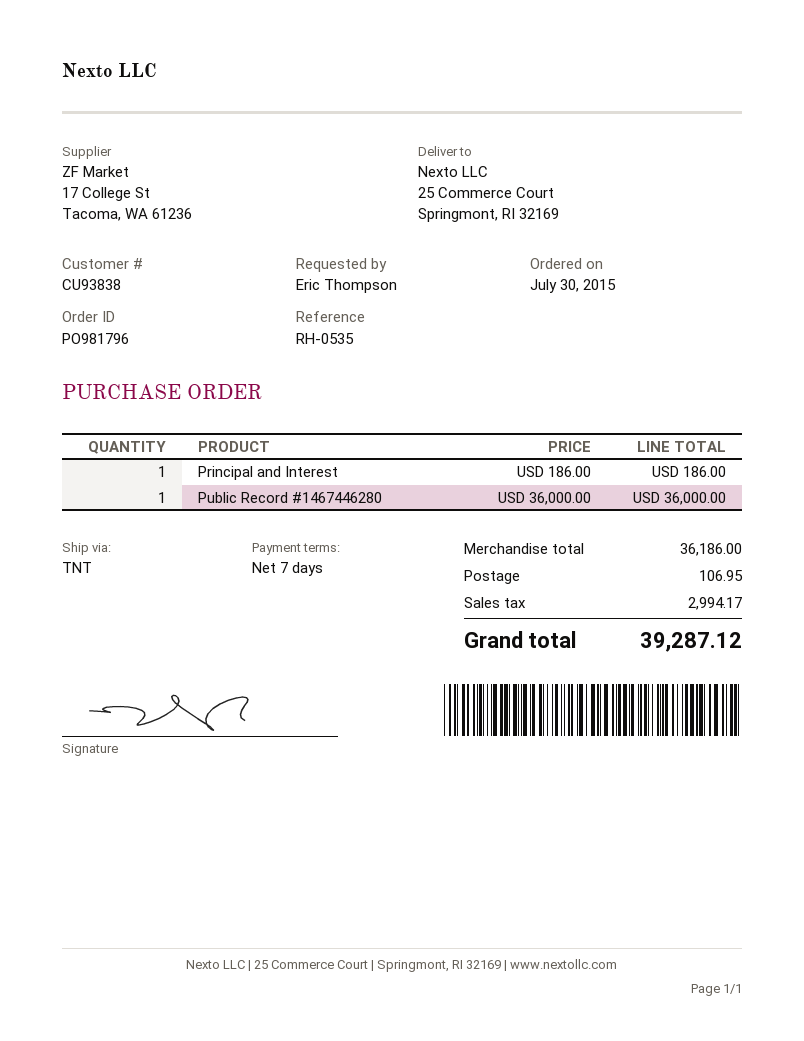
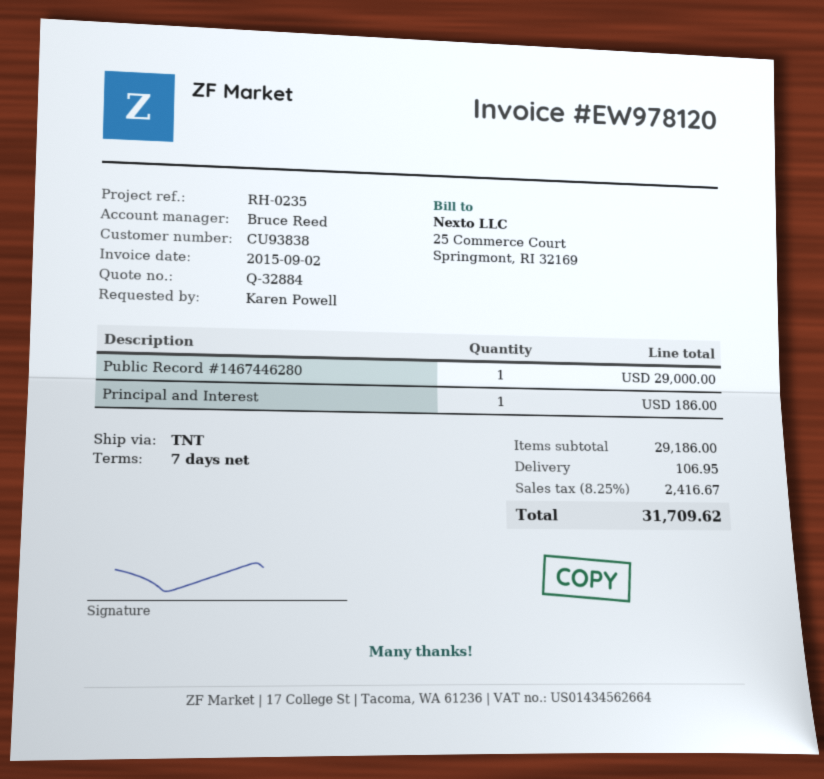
reference: RH-0535 -> RH-0235
ordered by: Eric Thompson -> Karen Powell
Public Record #1467446280: 1 for 36000.00 -> 1 for 29000.00
subtotal: 36186.00 -> 29186.00
tax: 2994.17 -> 2416.67
total: 39287.12 -> 31709.62

